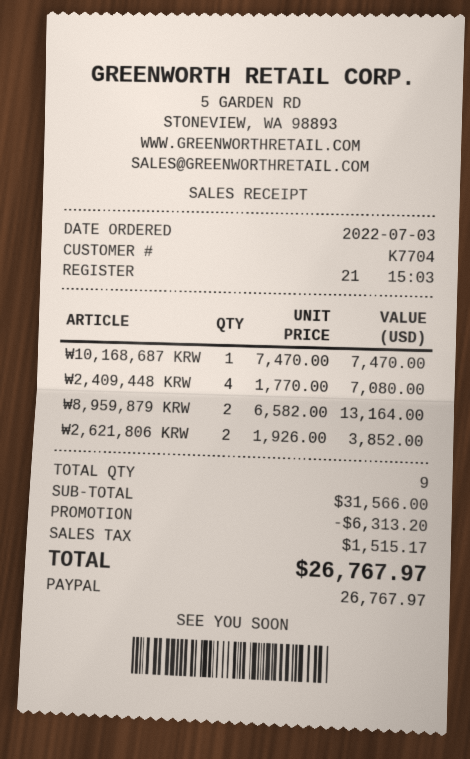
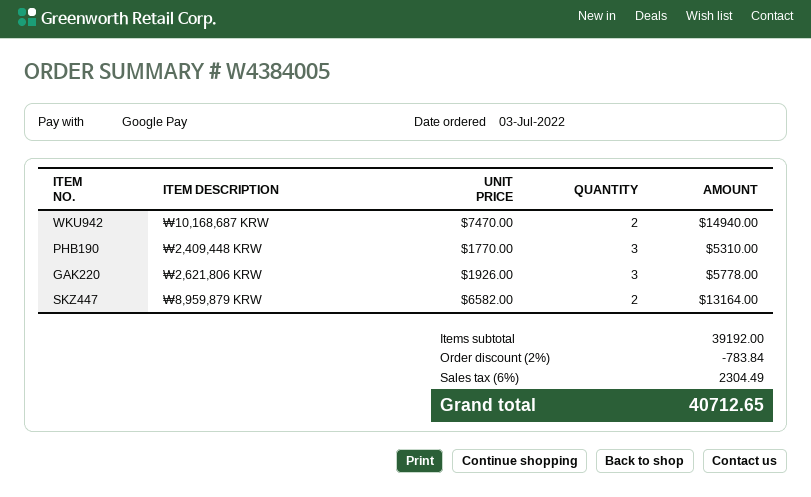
payment method: PayPal -> Google Pay
₩10,168,687 KRW: 1 x 7470.00 = 7470.00 -> 2 x 7470.00 = 14940.00
₩2,409,448 KRW: 4 x 1770.00 = 7080.00 -> 3 x 1770.00 = 5310.00
₩2,621,806 KRW: 2 x 1926.00 = 3852.00 -> 3 x 1926.00 = 5778.00
subtotal: 31566.00 -> 39192.00
discount: 6313.20 -> 783.84
tax: 1515.17 -> 2304.49
total: 26767.97 -> 40712.65

